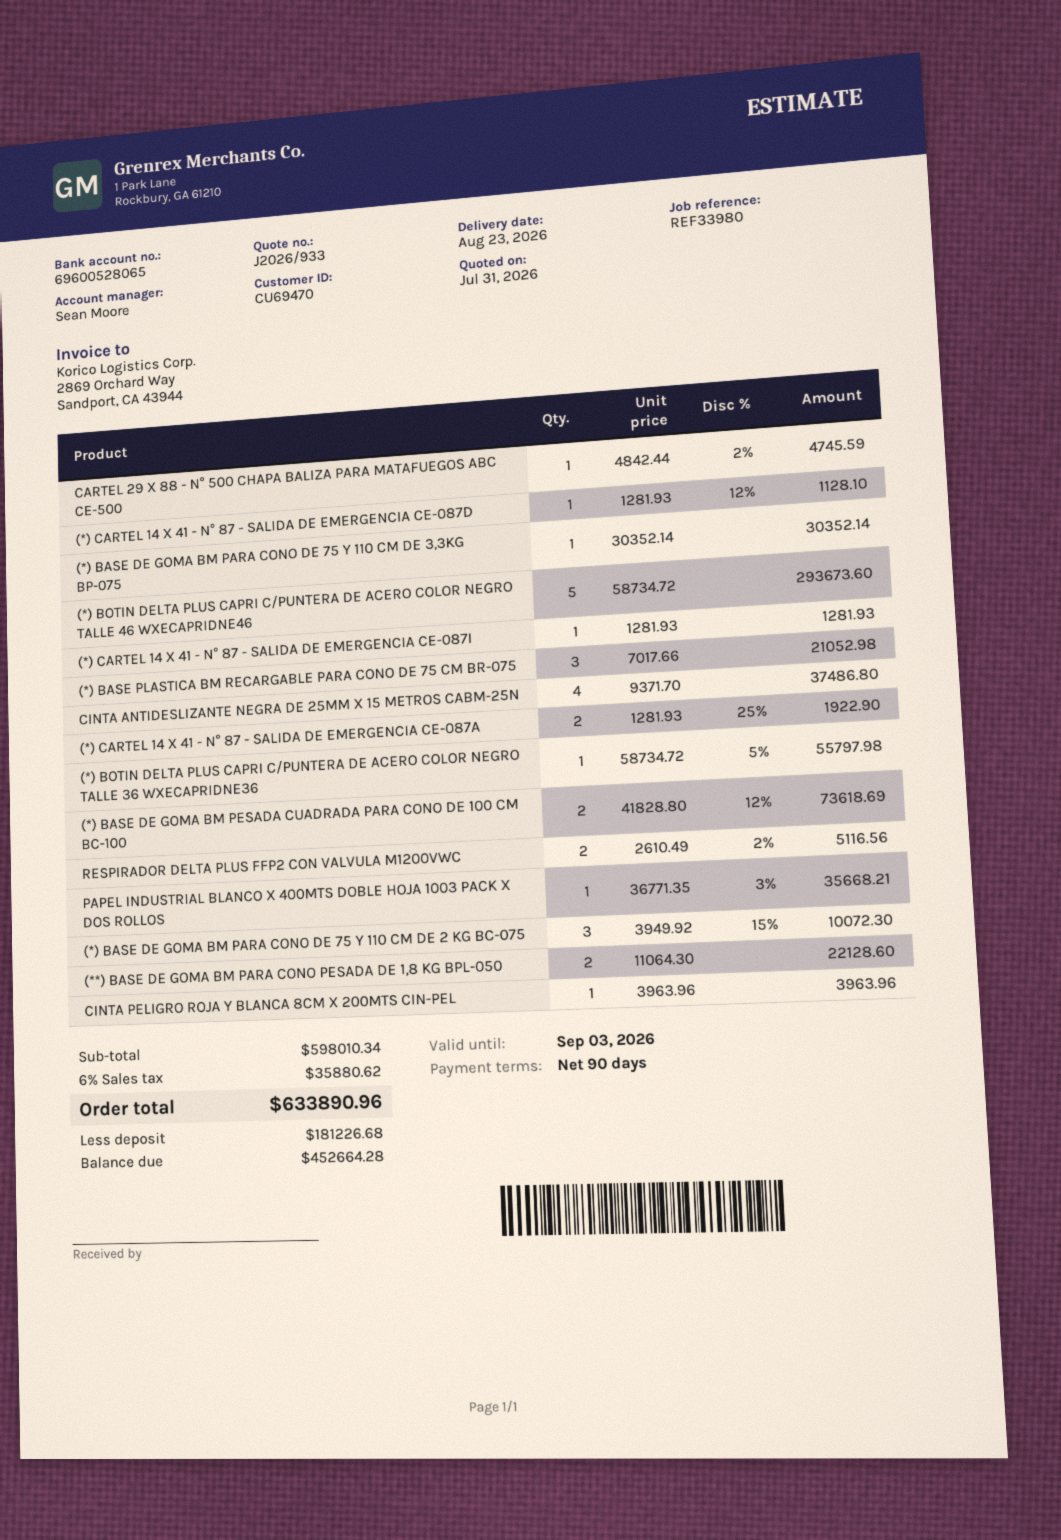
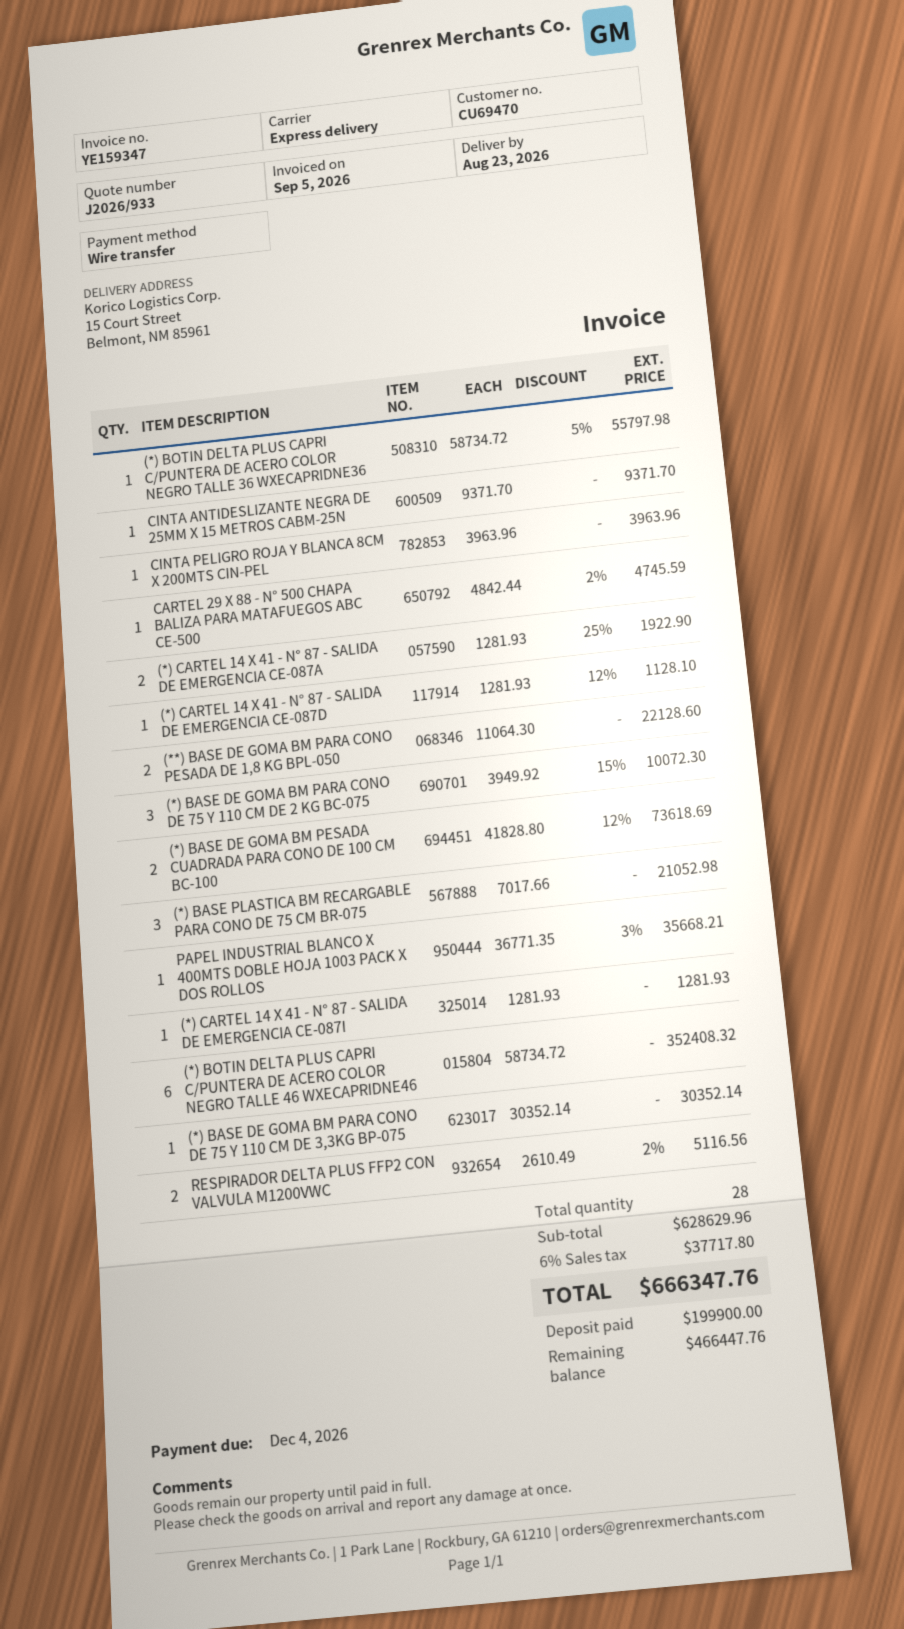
(*) BOTIN DELTA PLUS CAPRI C/PUNTERA DE ACERO COLOR NEGRO TALLE 46 WXECAPRIDNE46: 5 x 58734.72 = 293673.60 -> 6 x 58734.72 = 352408.32
CINTA ANTIDESLIZANTE NEGRA DE 25MM X 15 METROS CABM-25N: 4 x 9371.70 = 37486.80 -> 1 x 9371.70 = 9371.70
subtotal: 598010.34 -> 628629.96
tax: 6% = 35880.62 -> 6% = 37717.80
total: 633890.96 -> 666347.76
deposit: 181226.68 -> 199900.00
balance: 452664.28 -> 466447.76

